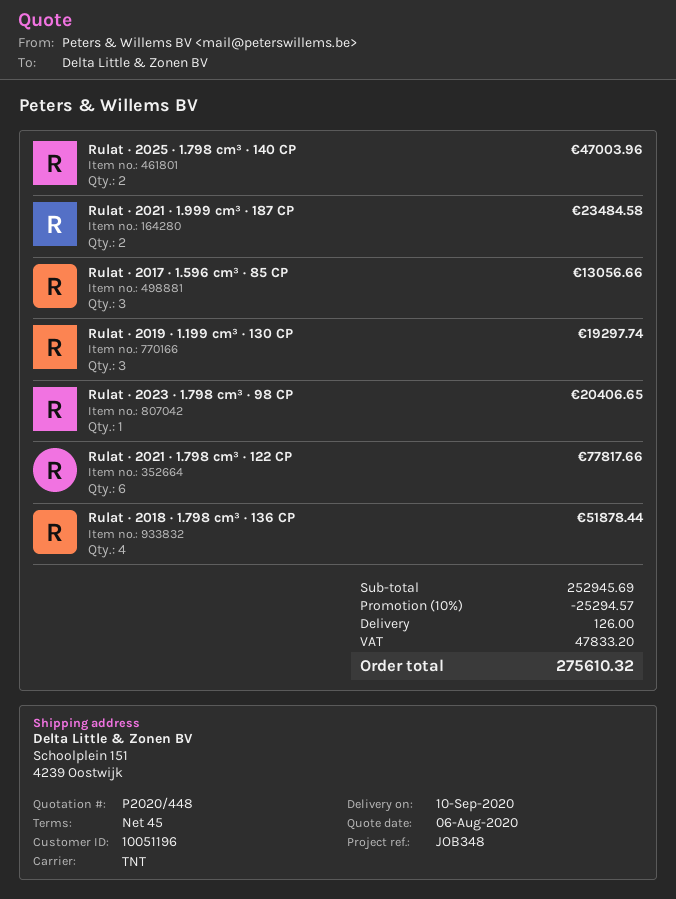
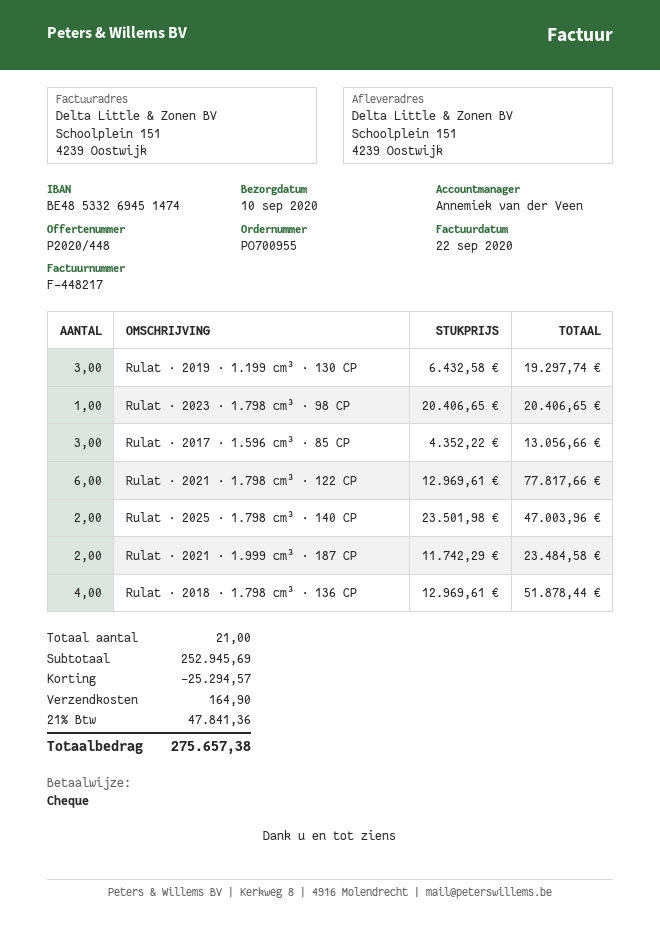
shipping: 126.00 -> 164.90
tax: 47833.20 -> 47841.36
total: 275610.32 -> 275657.38

